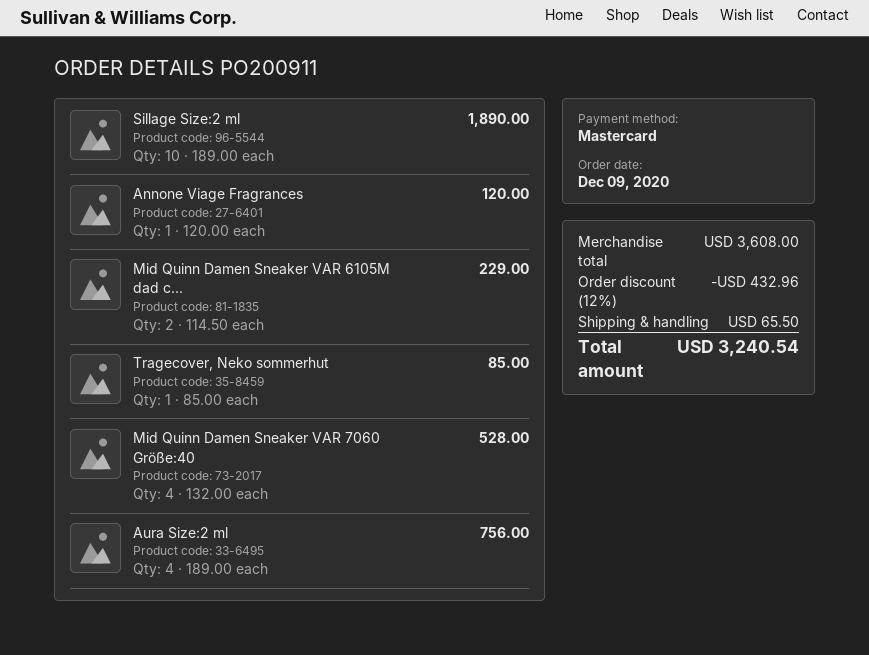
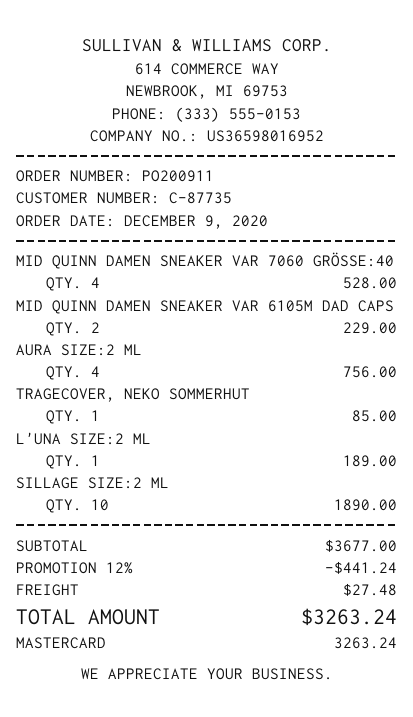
Annone Viage Fragrances: 1 for 120.00 -> none
L'UNA SIZE:2 ML: none -> 1 for 189.00
subtotal: 3608.00 -> 3677.00
discount: 12% = 432.96 -> 12% = 441.24
shipping: 65.50 -> 27.48
total: 3240.54 -> 3263.24

